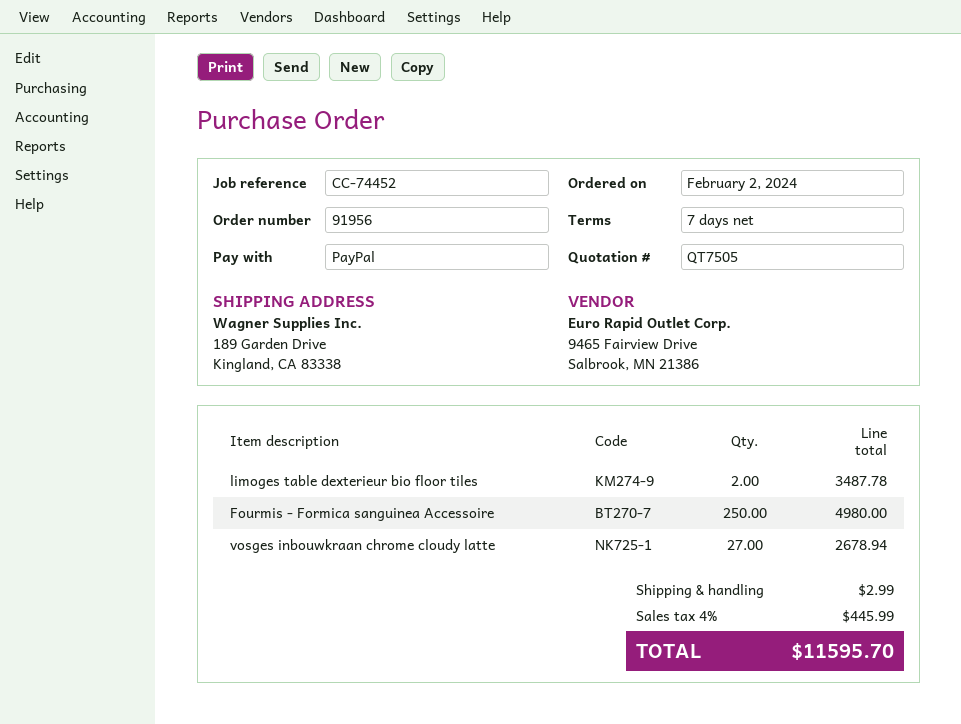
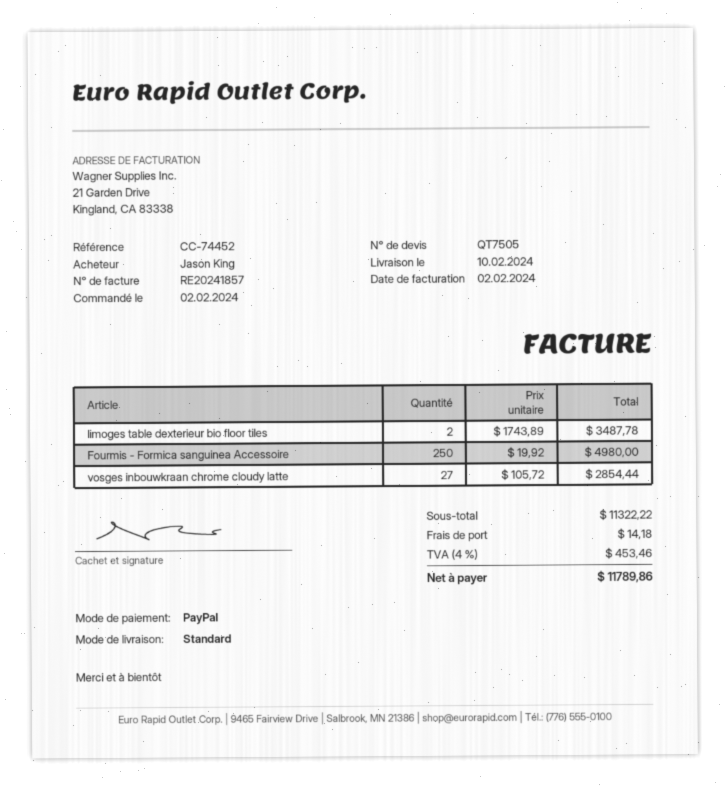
vosges inbouwkraan chrome cloudy latte: 27 for 2678.94 -> 27 for 2854.44
shipping: 2.99 -> 14.18
tax: 4% = 445.99 -> 4% = 453.46
total: 11595.70 -> 11789.86

